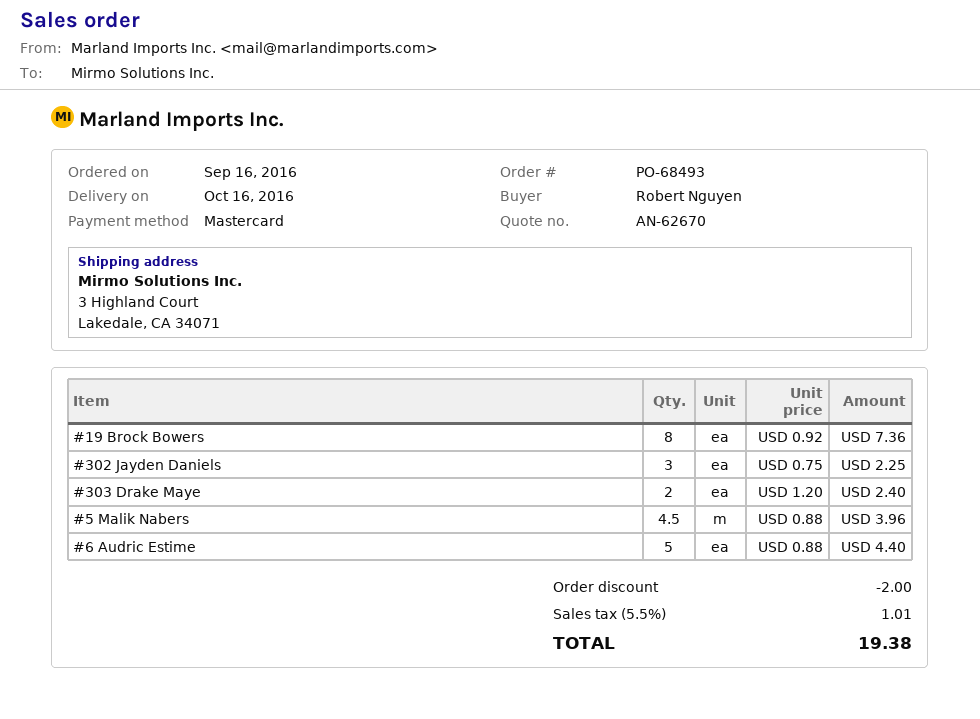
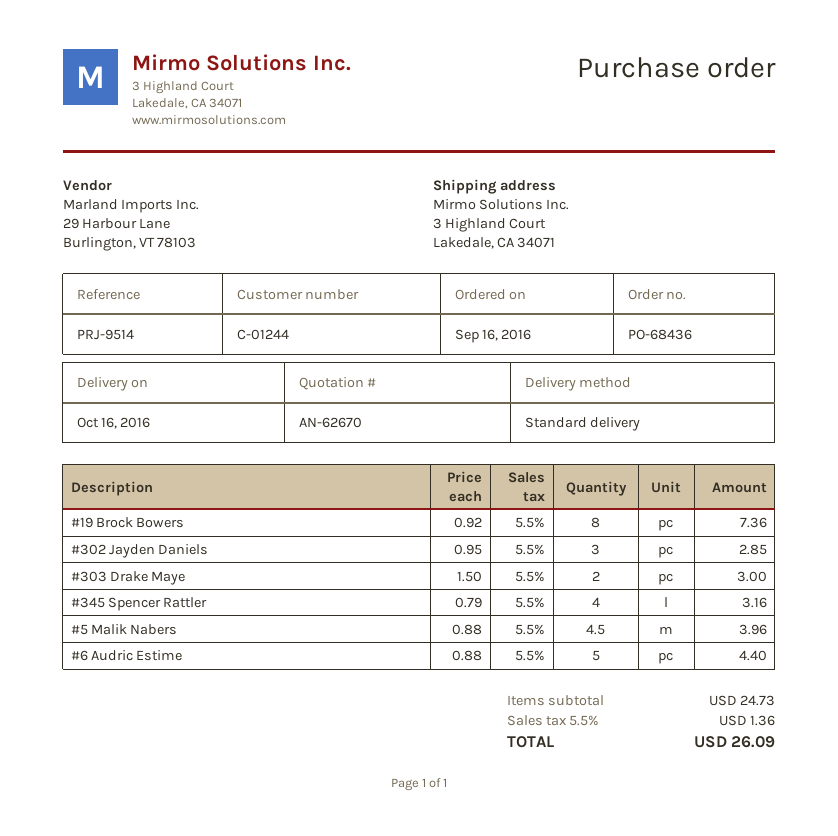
order number: PO-68493 -> PO-68436
#302 Jayden Daniels: 3 x 0.75 = 2.25 -> 3 x 0.95 = 2.85
#303 Drake Maye: 2 x 1.20 = 2.40 -> 2 x 1.50 = 3.00
#345 Spencer Rattler: none -> 4 x 0.79 = 3.16
discount: 2.00 -> none
tax: 5.5% = 1.01 -> 5.5% = 1.36
total: 19.38 -> 26.09

